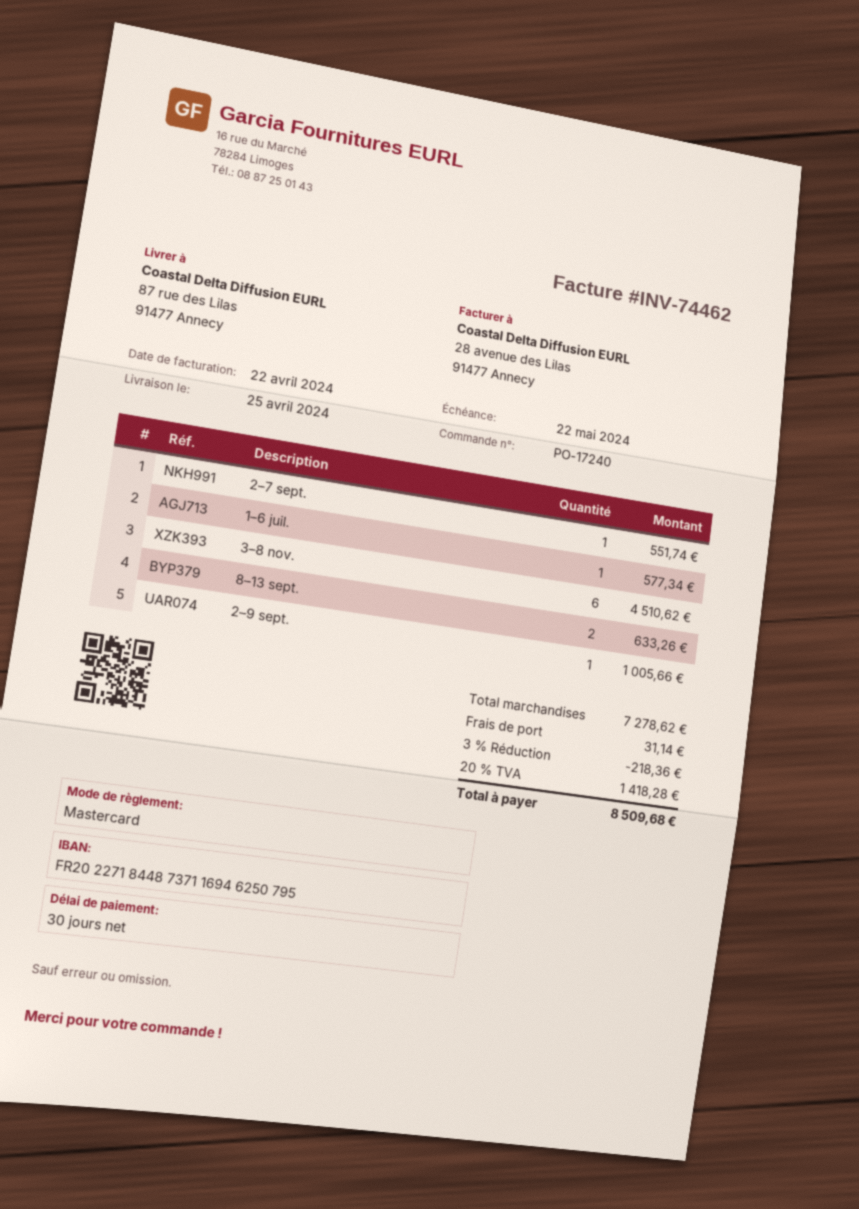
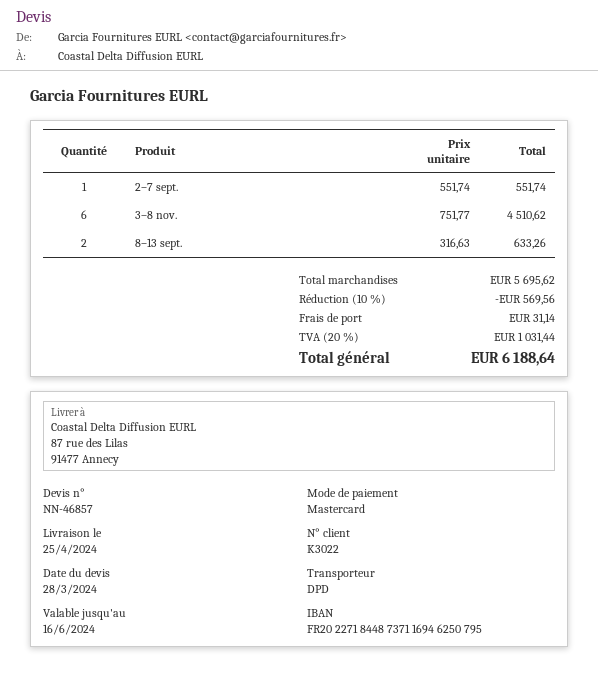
1–6 juil.: 1 for 577.34 -> none
2–9 sept.: 1 for 1005.66 -> none
subtotal: 7278.62 -> 5695.62
discount: 3% = 218.36 -> 10% = 569.56
tax: 20% = 1418.28 -> 20% = 1031.44
total: 8509.68 -> 6188.64

